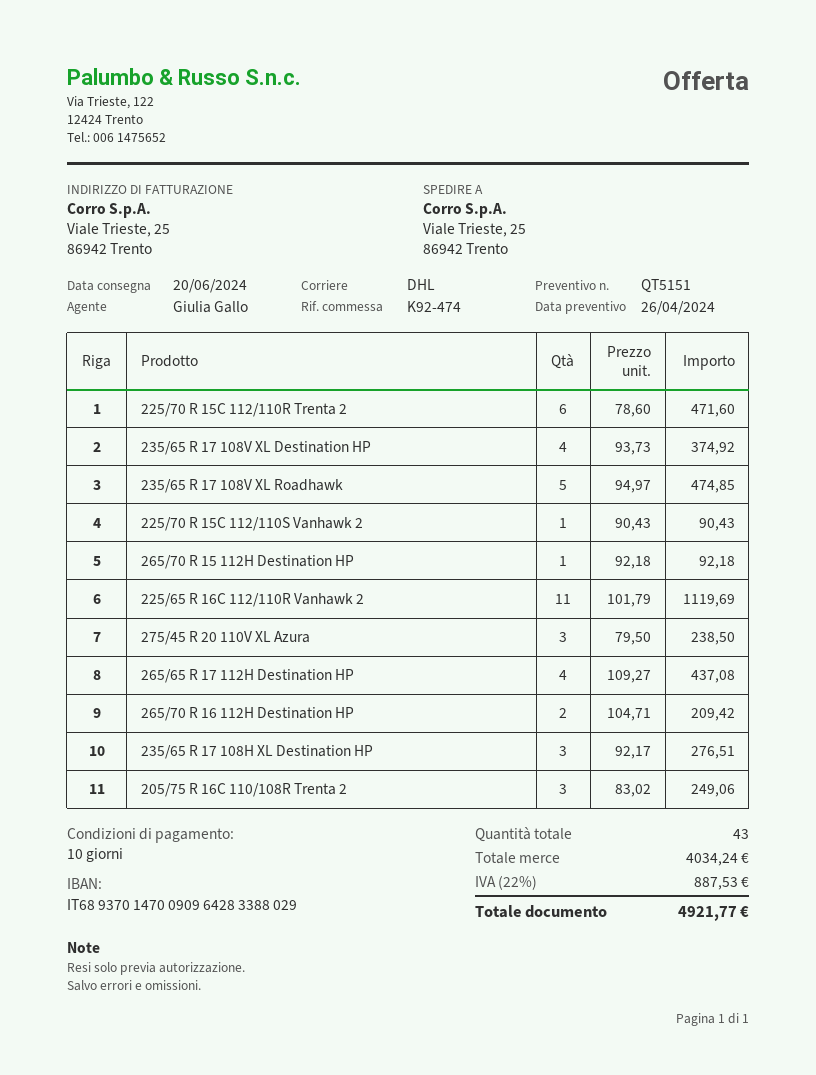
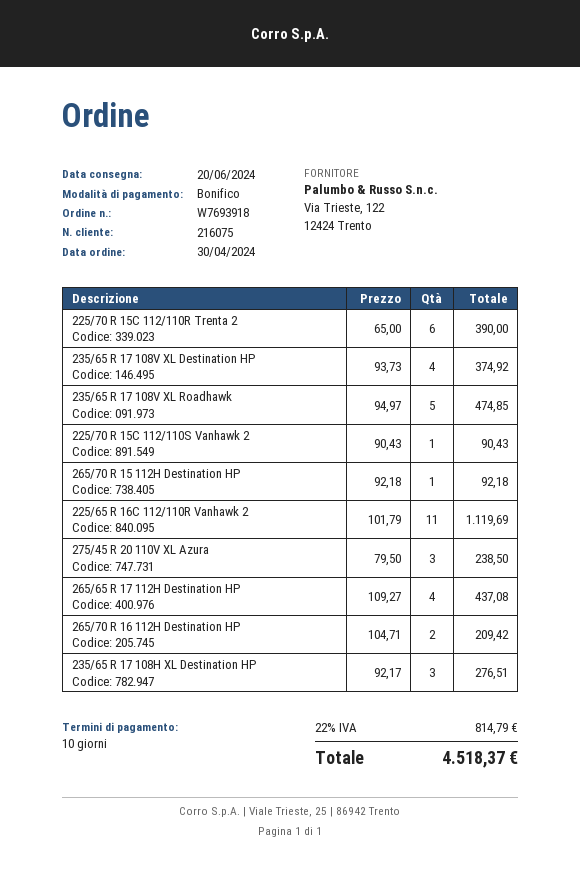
225/70 R 15C 112/110R Trenta 2: 6 x 78.60 = 471.60 -> 6 x 65.00 = 390.00
205/75 R 16C 110/108R Trenta 2: 3 x 83.02 = 249.06 -> none
tax: 22% = 887.53 -> 22% = 814.79
total: 4921.77 -> 4518.37

